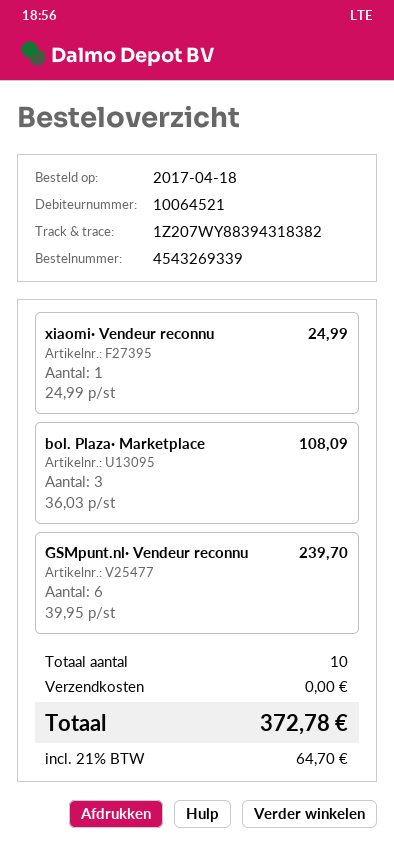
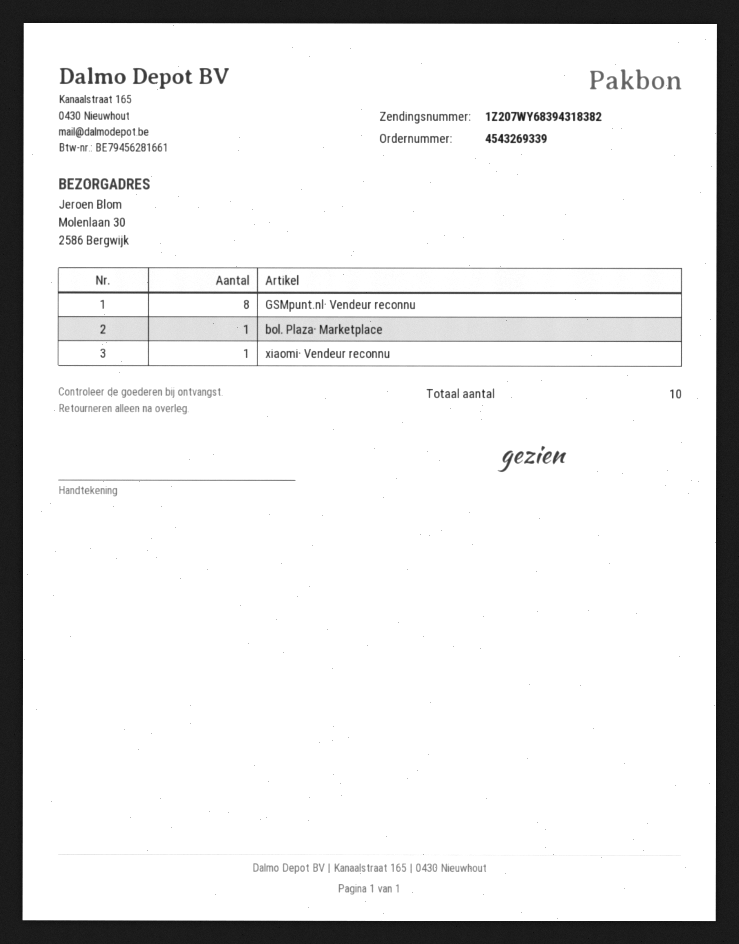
tracking number: 1Z207WY88394318382 -> 1Z207WY68394318382
bol. Plaza· Marketplace: 3 -> 1
GSMpunt.nl· Vendeur reconnu: 6 -> 8

